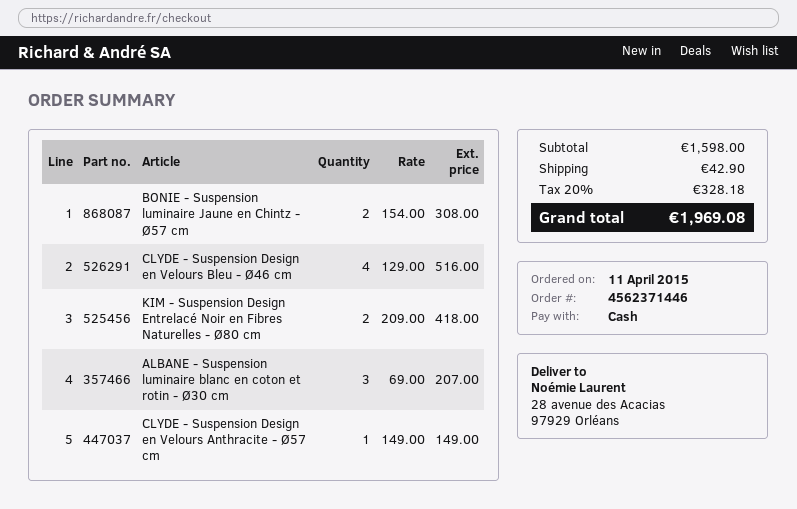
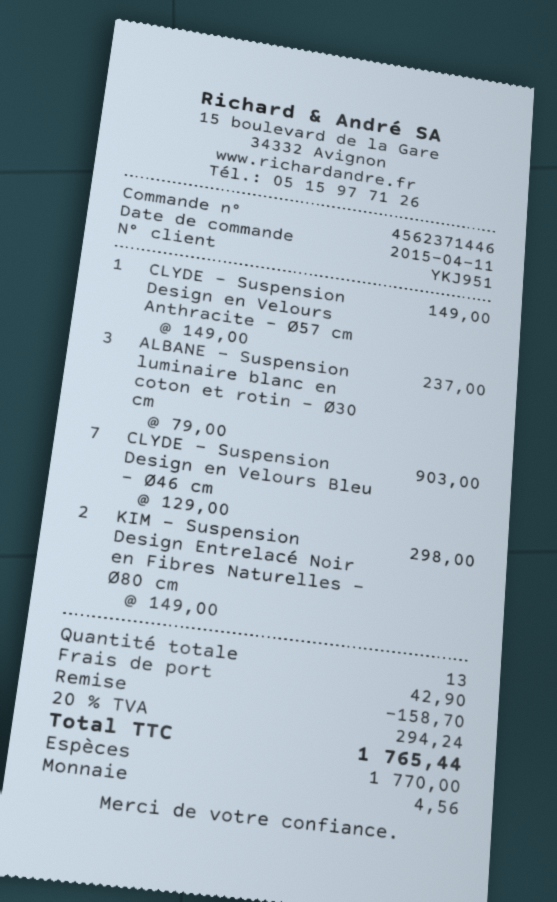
BONIE - Suspension luminaire Jaune en Chintz - Ø57 cm: 2 x 154.00 = 308.00 -> none
CLYDE - Suspension Design en Velours Bleu - Ø46 cm: 4 x 129.00 = 516.00 -> 7 x 129.00 = 903.00
KIM - Suspension Design Entrelacé Noir en Fibres Naturelles - Ø80 cm: 2 x 209.00 = 418.00 -> 2 x 149.00 = 298.00
ALBANE - Suspension luminaire blanc en coton et rotin - Ø30 cm: 3 x 69.00 = 207.00 -> 3 x 79.00 = 237.00
discount: none -> 158.70
tax: 20% = 328.18 -> 20% = 294.24
total: 1969.08 -> 1765.44

